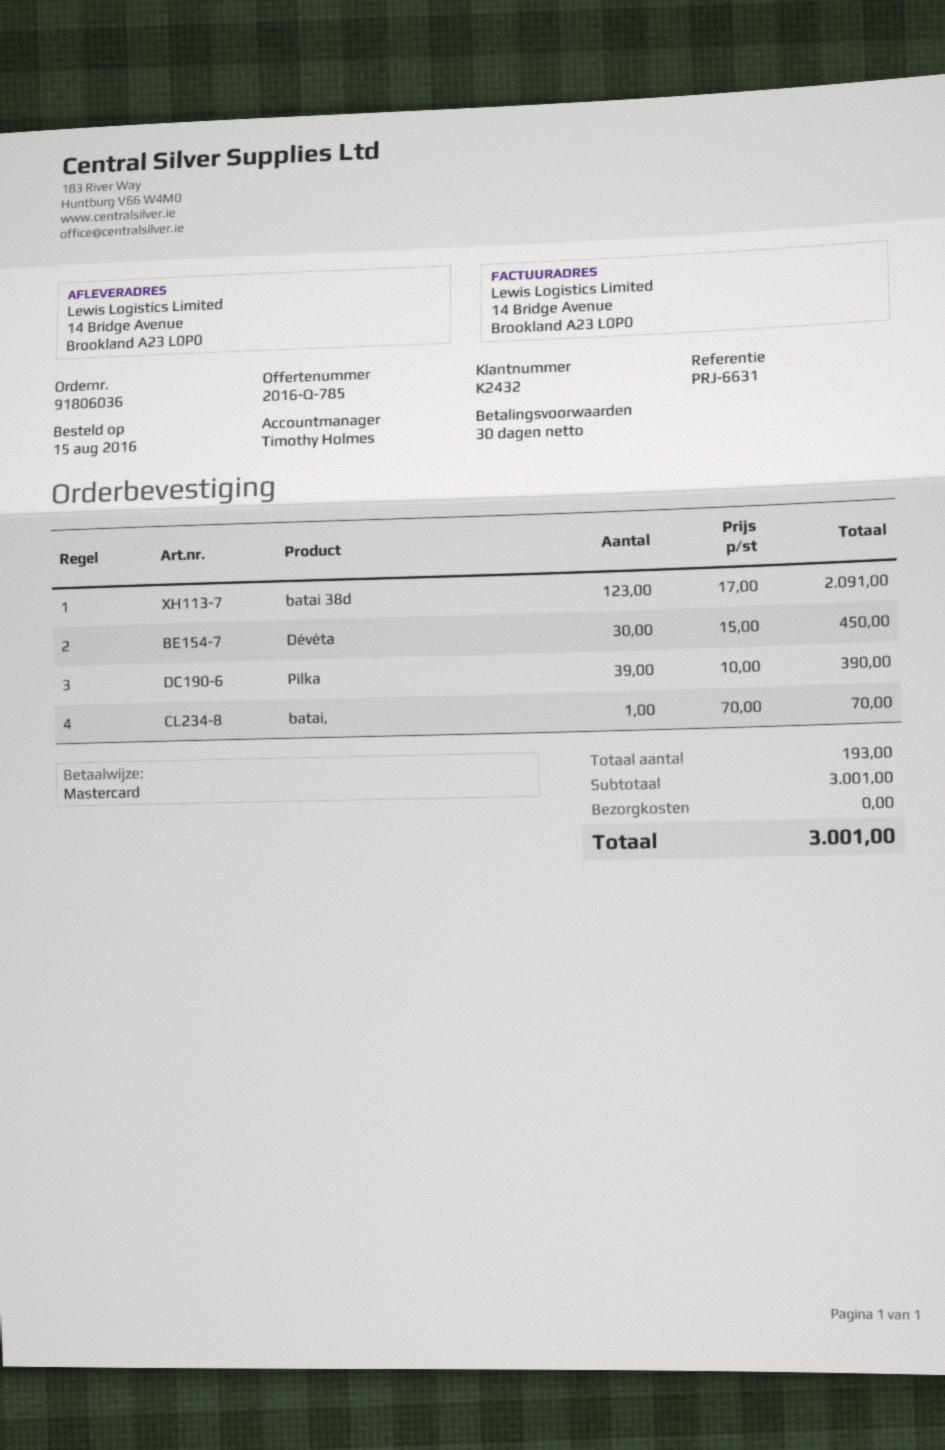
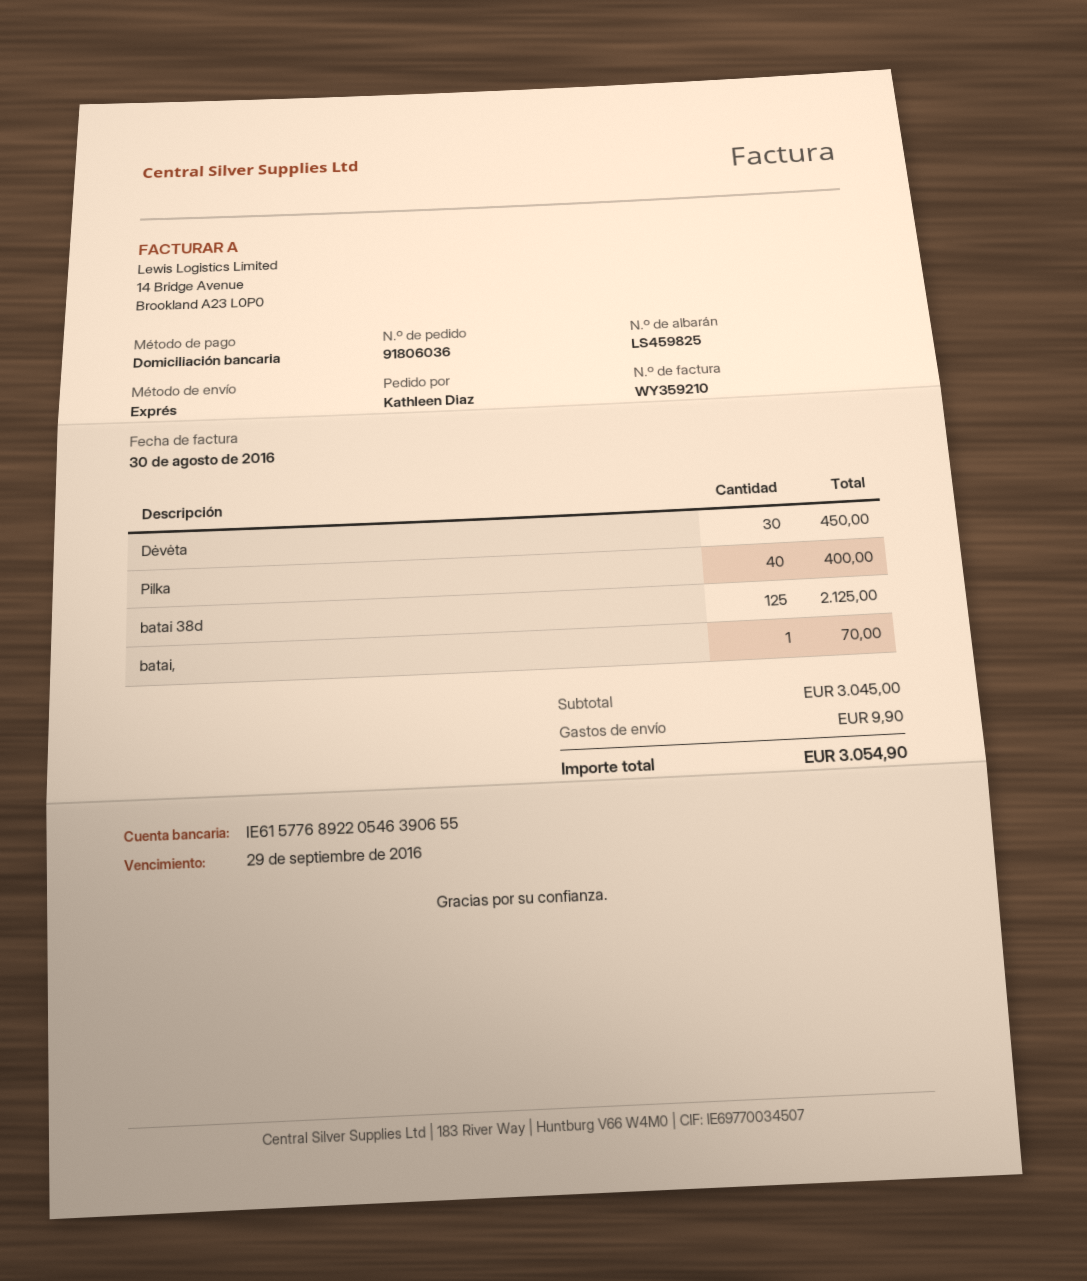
payment method: Mastercard -> direct debit
batai 38d: 123 for 2091.00 -> 125 for 2125.00
Pilka: 39 for 390.00 -> 40 for 400.00
subtotal: 3001.00 -> 3045.00
shipping: 0.00 -> 9.90
total: 3001.00 -> 3054.90

